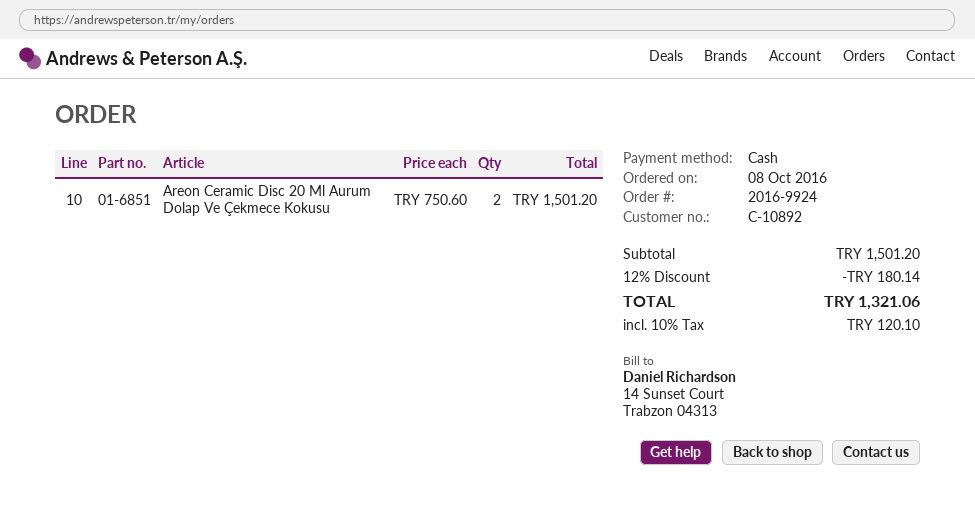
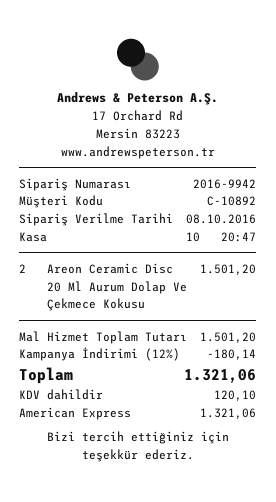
order number: 2016-9924 -> 2016-9942
payment method: cash -> American Express

